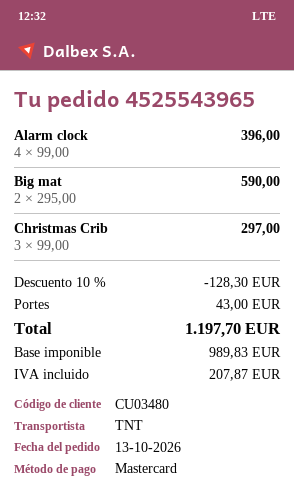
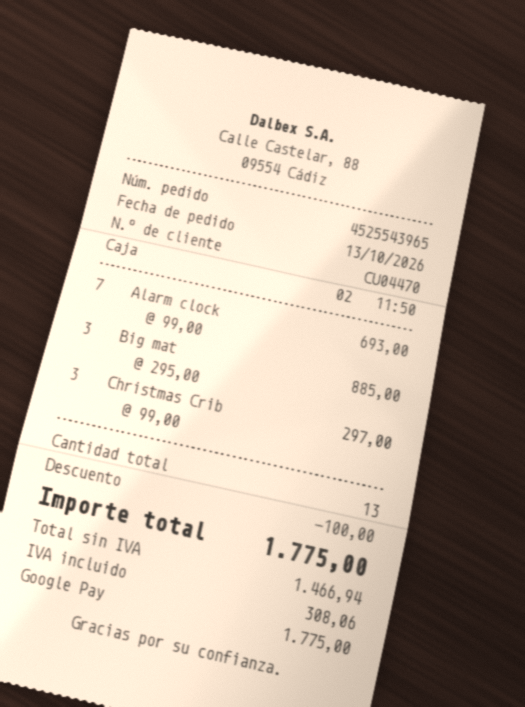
customer number: CU03480 -> CU04470
payment method: Mastercard -> Google Pay
Alarm clock: 4 x 99.00 = 396.00 -> 7 x 99.00 = 693.00
Big mat: 2 x 295.00 = 590.00 -> 3 x 295.00 = 885.00
discount: 128.30 -> 100.00
shipping: 43.00 -> none
net: 989.83 -> 1466.94
tax: 207.87 -> 308.06
total: 1197.70 -> 1775.00

